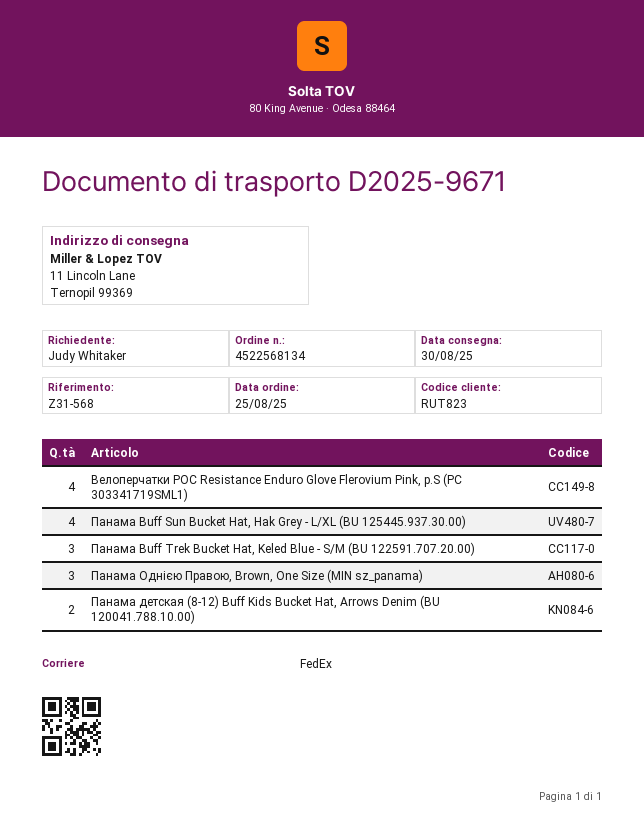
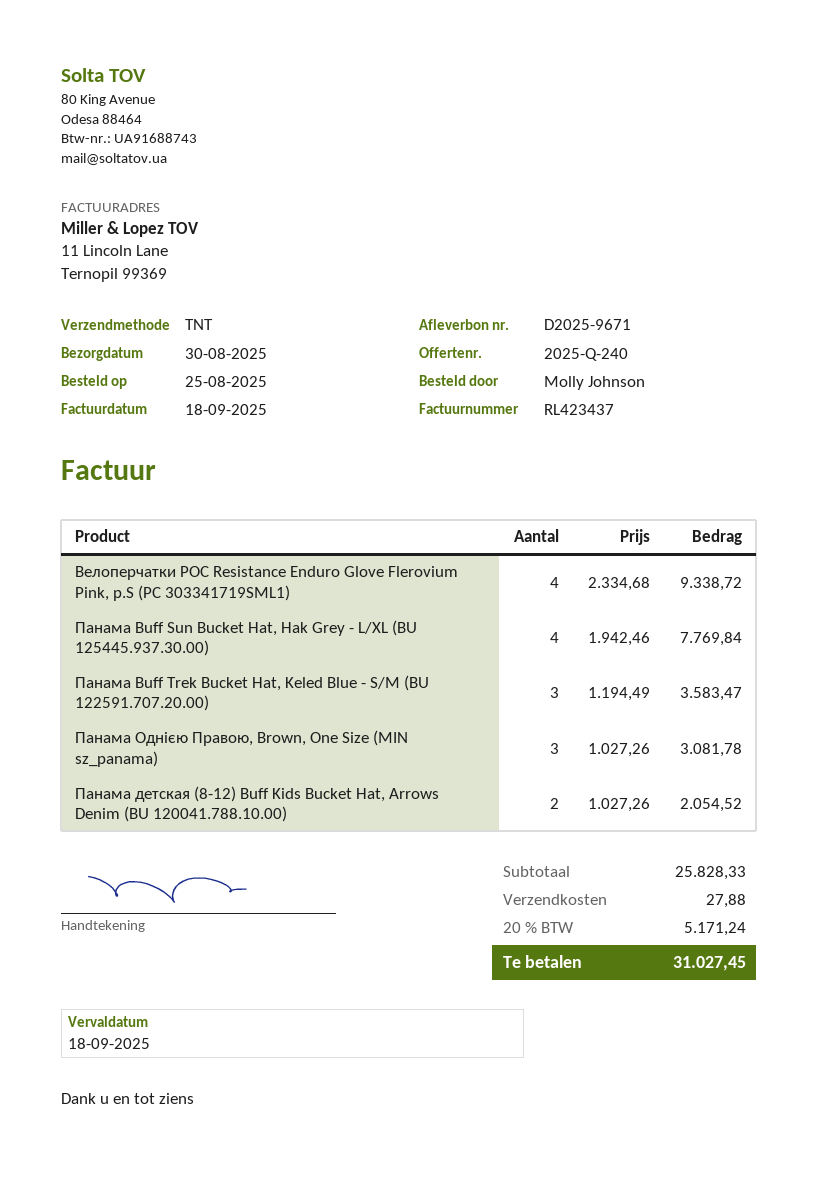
ordered by: Judy Whitaker -> Molly Johnson
shipping method: FedEx -> TNT

